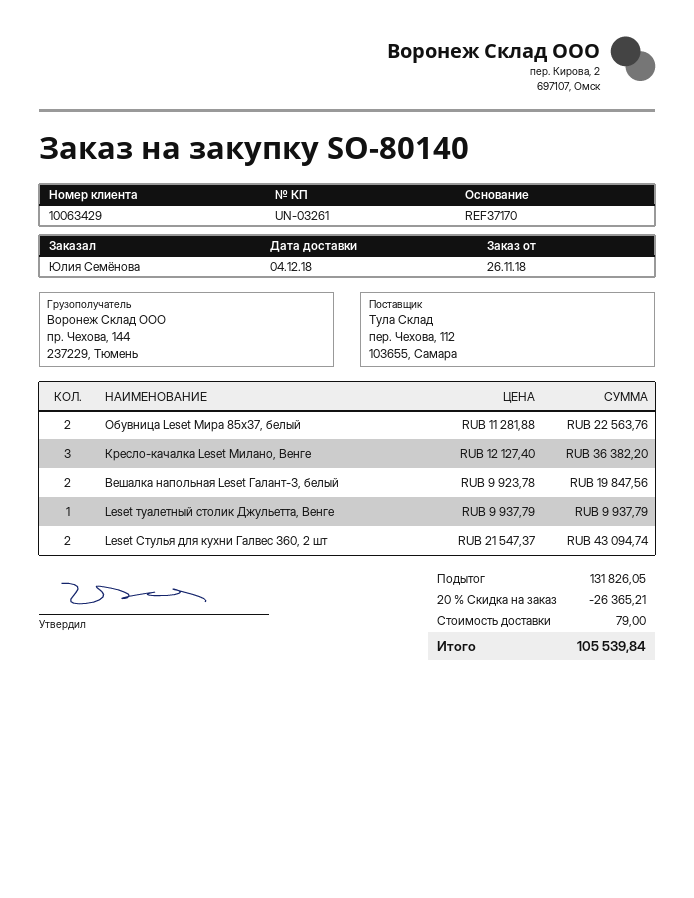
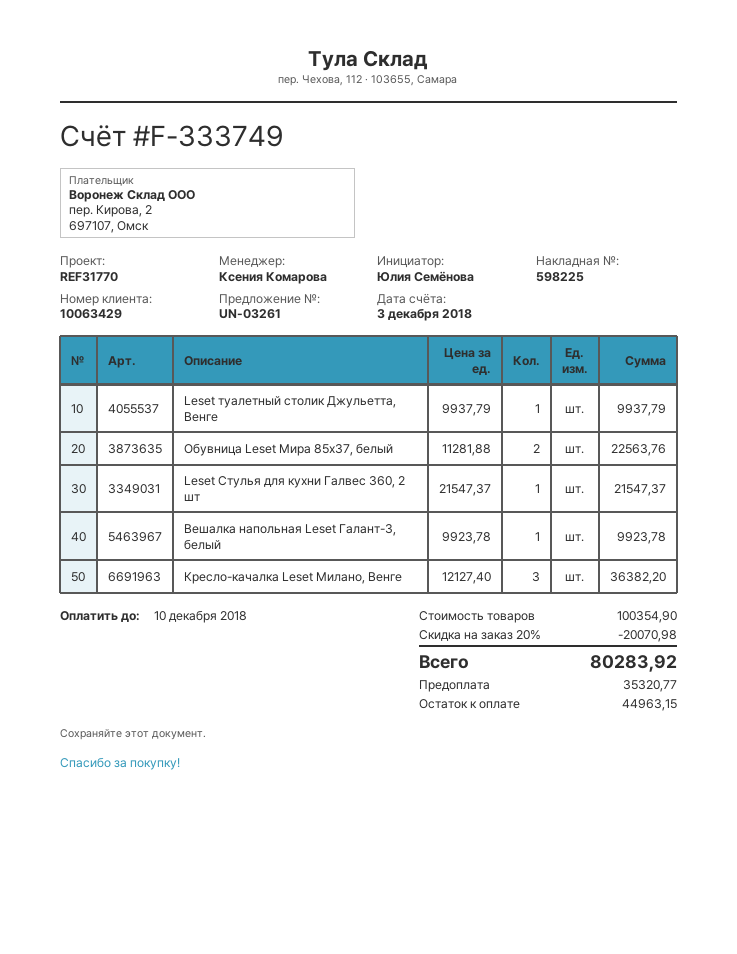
reference: REF37170 -> REF31770
Вешалка напольная Leset Галант-3, белый: 2 x 9923.78 = 19847.56 -> 1 x 9923.78 = 9923.78
Leset Стулья для кухни Галвес 360, 2 шт: 2 x 21547.37 = 43094.74 -> 1 x 21547.37 = 21547.37
subtotal: 131826.05 -> 100354.90
discount: 20% = 26365.21 -> 20% = 20070.98
shipping: 79.00 -> none
total: 105539.84 -> 80283.92

